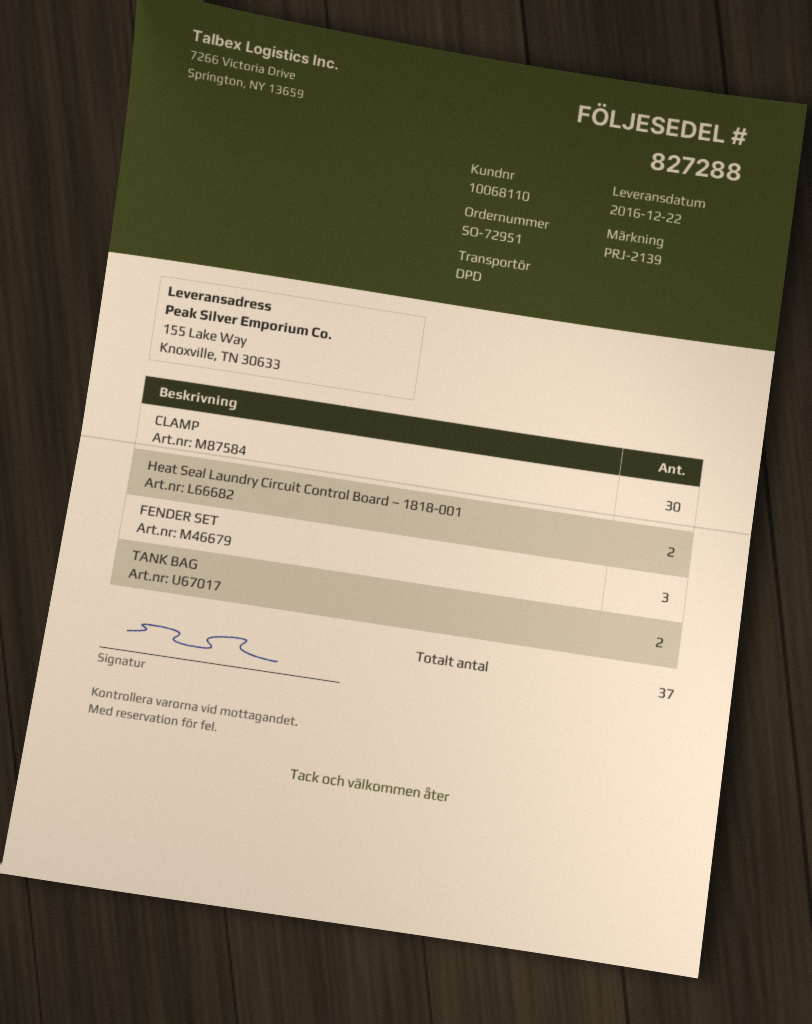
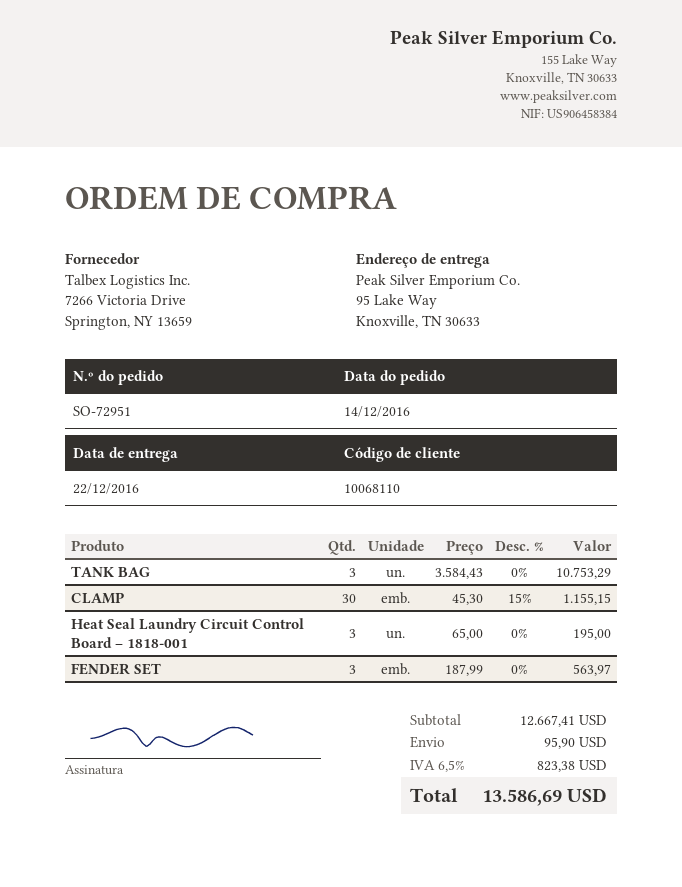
ship to: 155 Lake Way, Knoxville, TN 30633 -> 95 Lake Way, Knoxville, TN 30633
Heat Seal Laundry Circuit Control Board – 1818-001: 2 -> 3
TANK BAG: 2 -> 3

